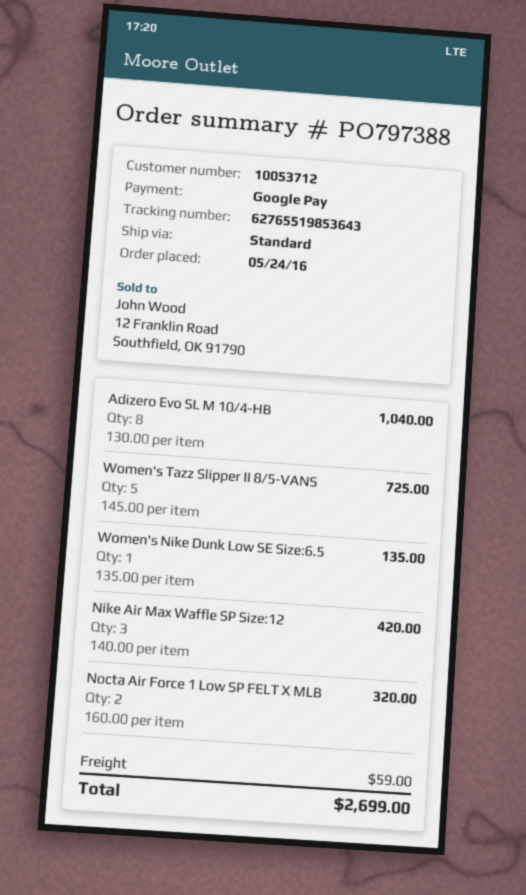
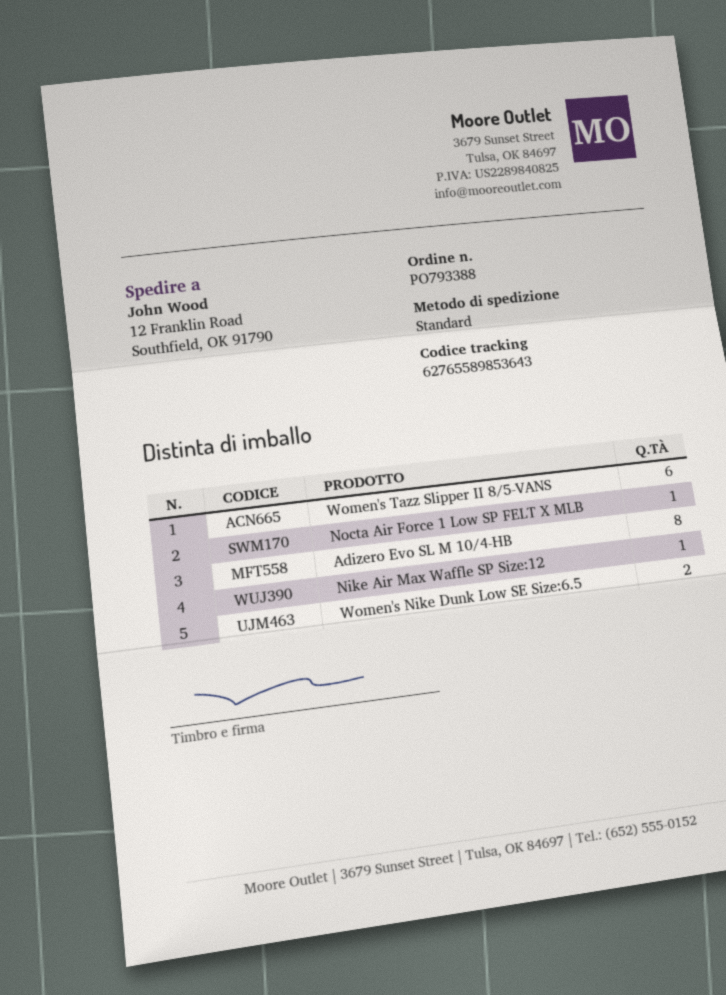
order number: PO797388 -> PO793388
tracking number: 62765519853643 -> 62765589853643
Women's Tazz Slipper II 8/5-VANS: 5 -> 6
Women's Nike Dunk Low SE Size:6.5: 1 -> 2
Nike Air Max Waffle SP Size:12: 3 -> 1
Nocta Air Force 1 Low SP FELT X MLB: 2 -> 1

